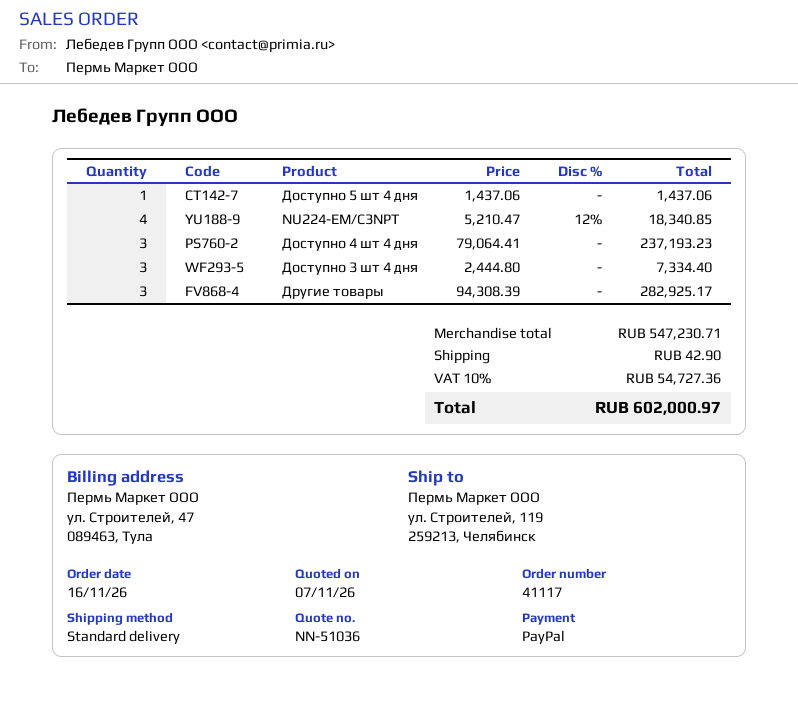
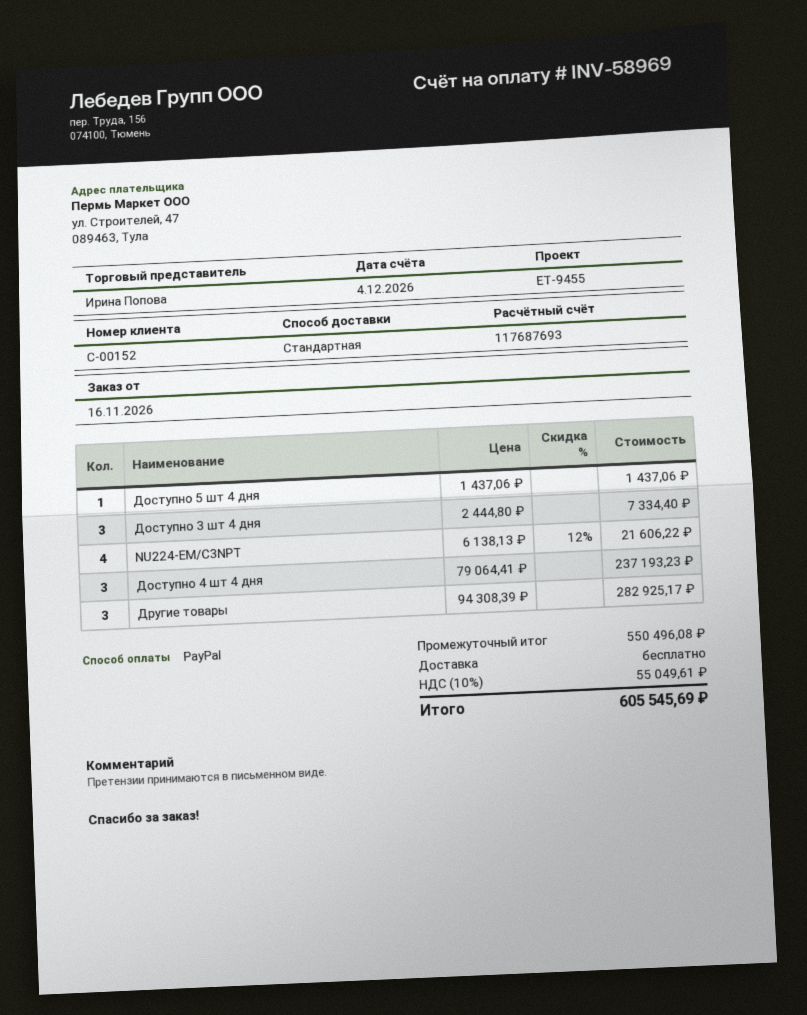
NU224-EM/C3NPT: 4 x 5210.47 - 12% = 18340.85 -> 4 x 6138.13 - 12% = 21606.22
subtotal: 547230.71 -> 550496.08
shipping: 42.90 -> 0.00
tax: 10% = 54727.36 -> 10% = 55049.61
total: 602000.97 -> 605545.69

